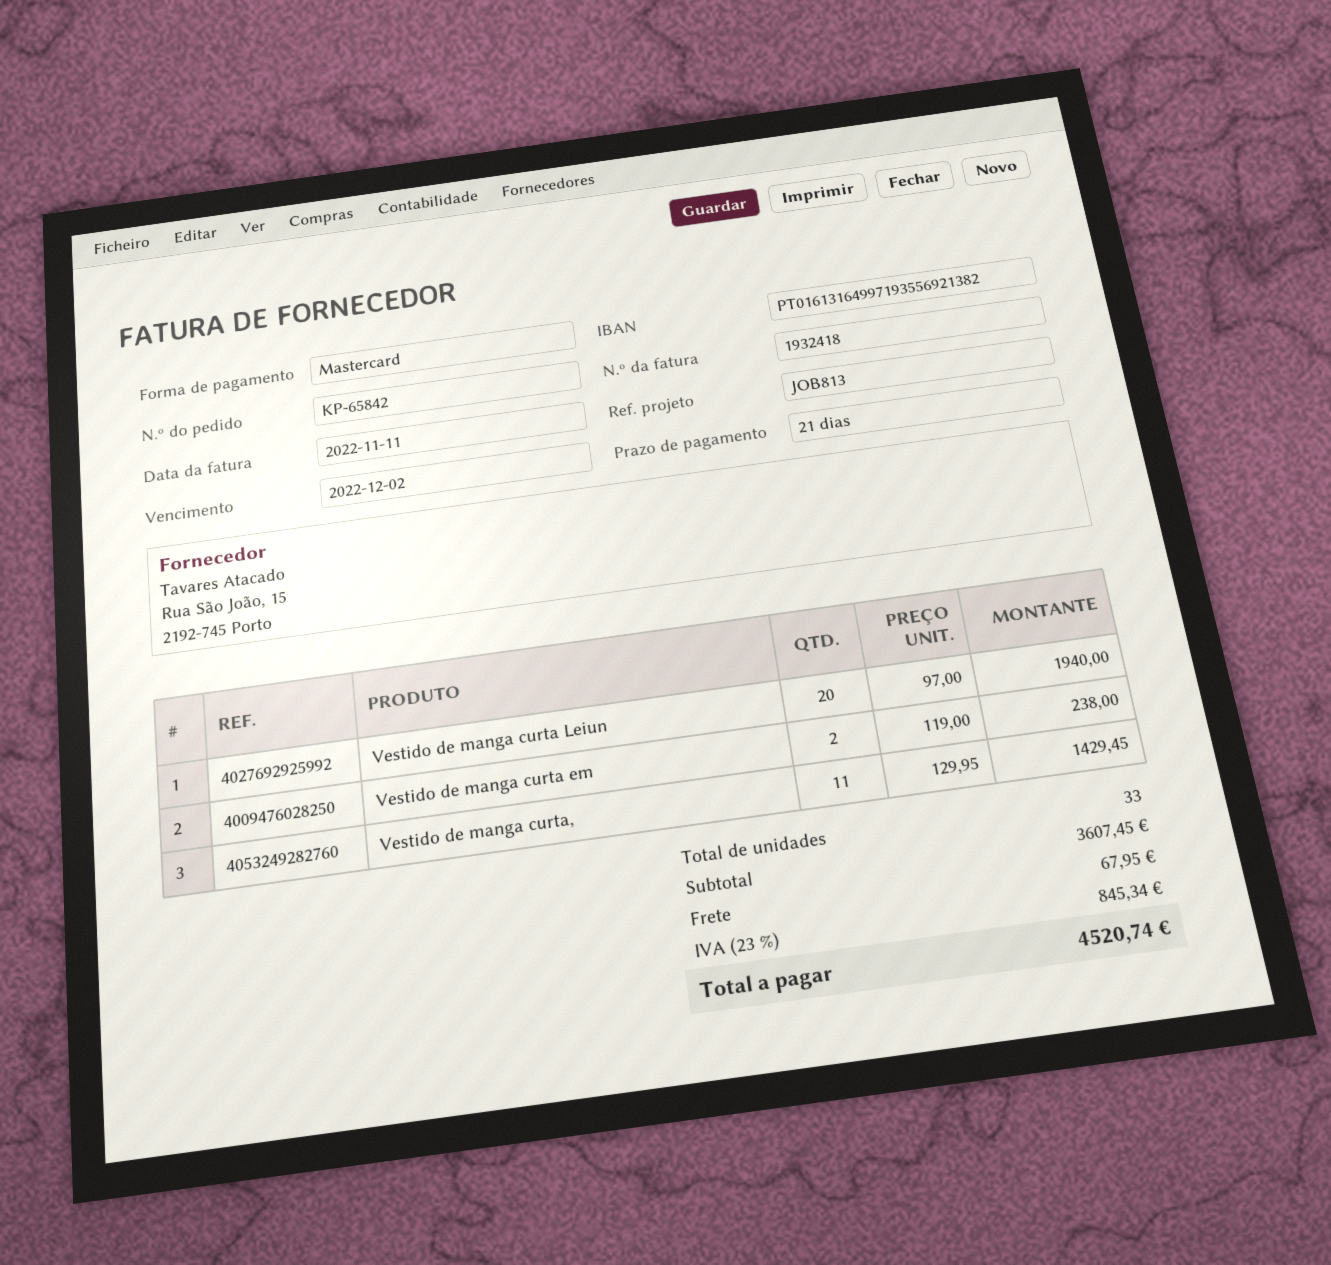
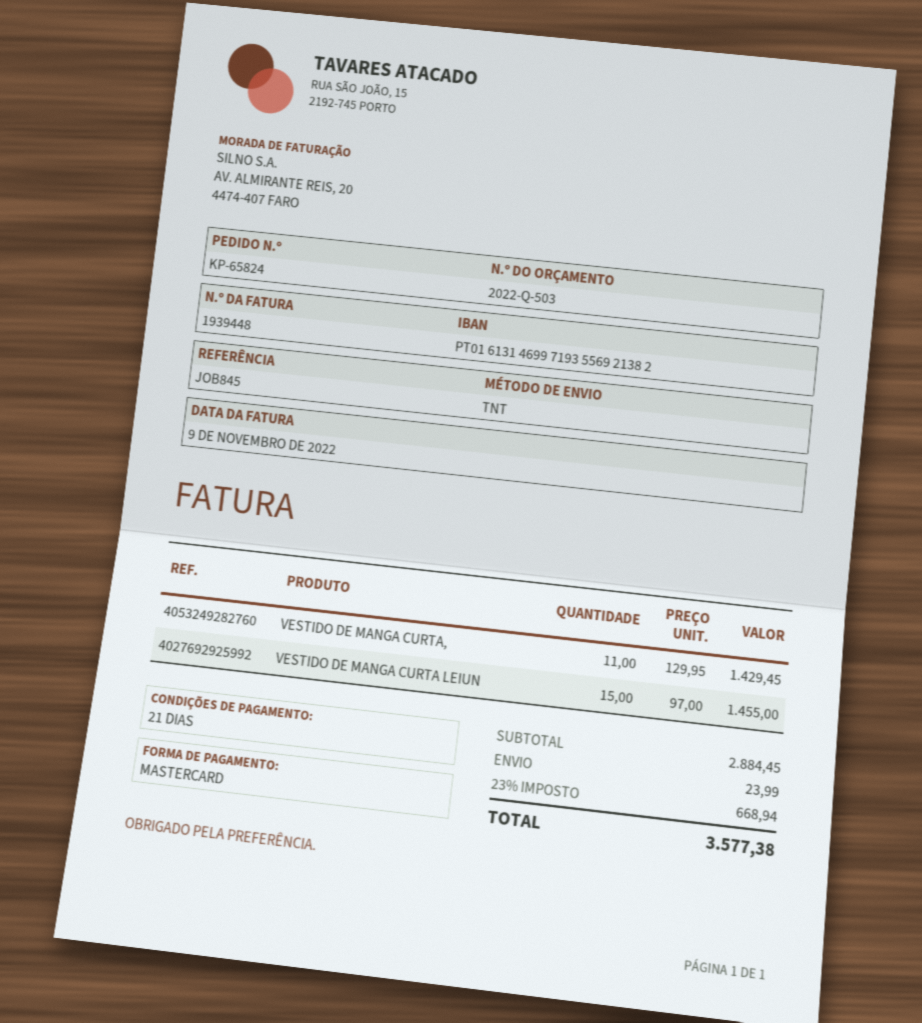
order number: KP-65842 -> KP-65824
invoice number: 1932418 -> 1939448
invoice date: 2022-11-11 -> 2022-11-09
reference: JOB813 -> JOB845
bank account: PT01613164997193556921382 -> PT01613146997193556921382
Vestido de manga curta Leiun: 20 x 97.00 = 1940.00 -> 15 x 97.00 = 1455.00
Vestido de manga curta em: 2 x 119.00 = 238.00 -> none
subtotal: 3607.45 -> 2884.45
shipping: 67.95 -> 23.99
tax: 23% = 845.34 -> 23% = 668.94
total: 4520.74 -> 3577.38

